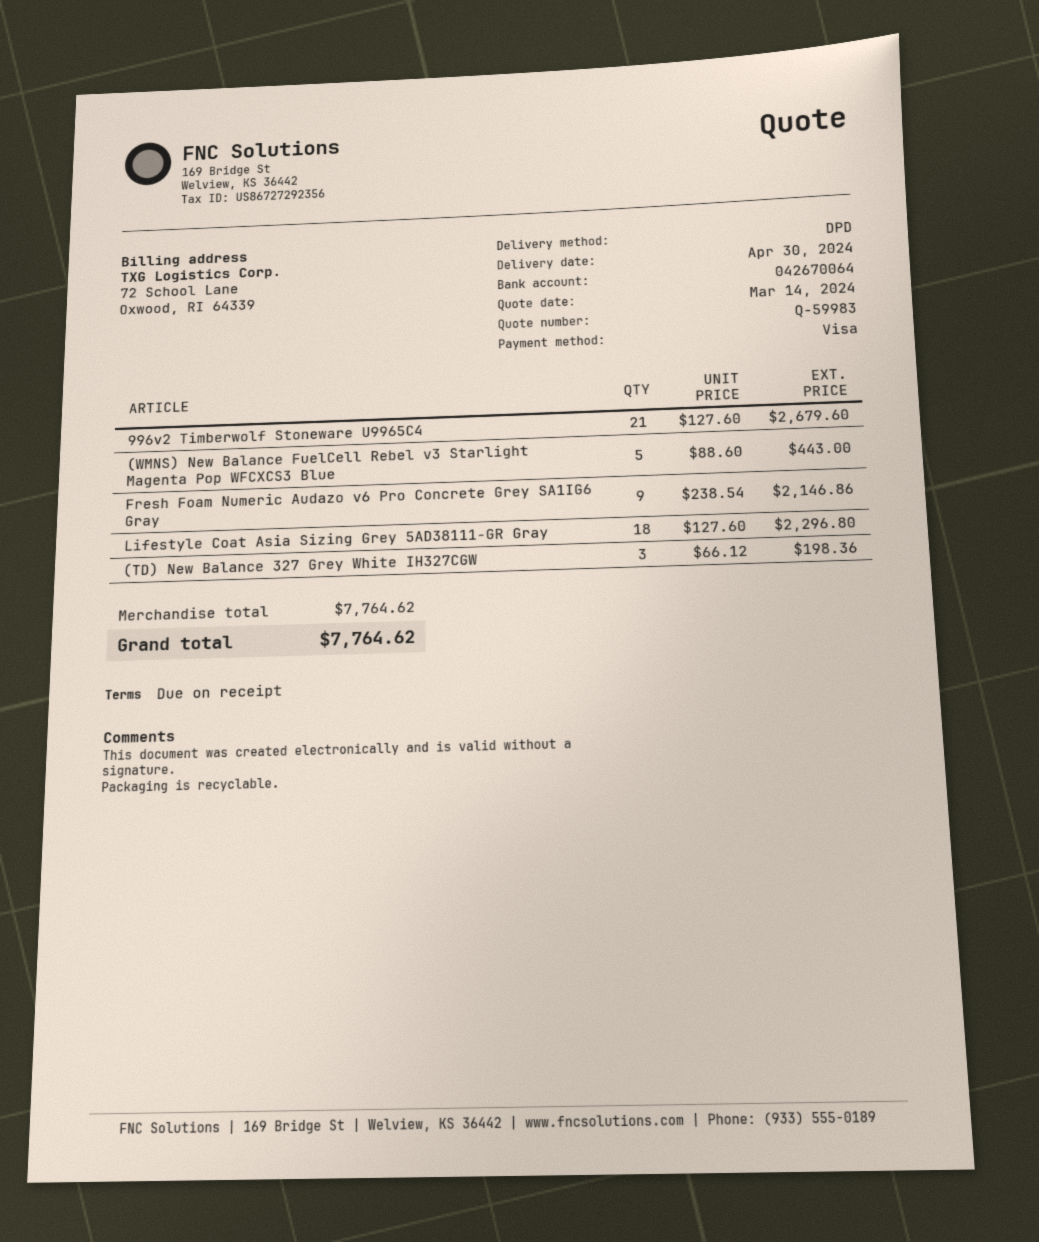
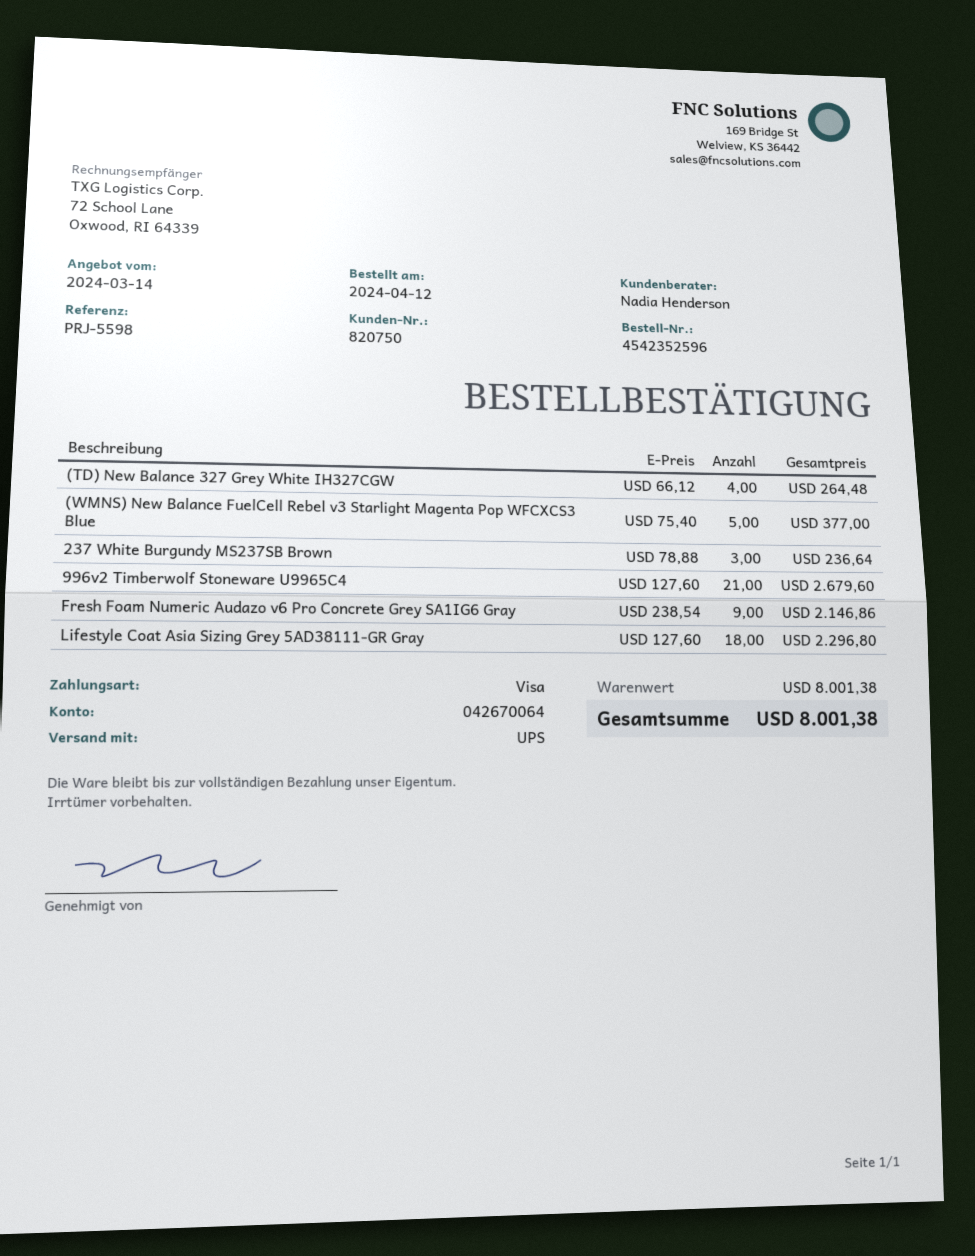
shipping method: DPD -> UPS
(WMNS) New Balance FuelCell Rebel v3 Starlight Magenta Pop WFCXCS3 Blue: 5 x 88.60 = 443.00 -> 5 x 75.40 = 377.00
(TD) New Balance 327 Grey White IH327CGW: 3 x 66.12 = 198.36 -> 4 x 66.12 = 264.48
237 White Burgundy MS237SB Brown: none -> 3 x 78.88 = 236.64
subtotal: 7764.62 -> 8001.38
total: 7764.62 -> 8001.38

